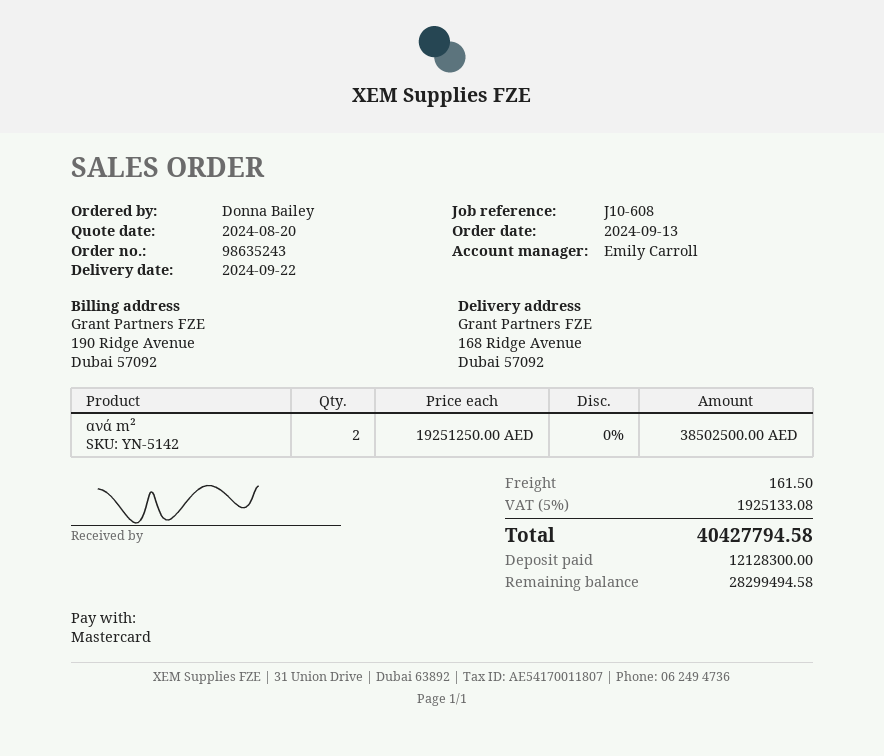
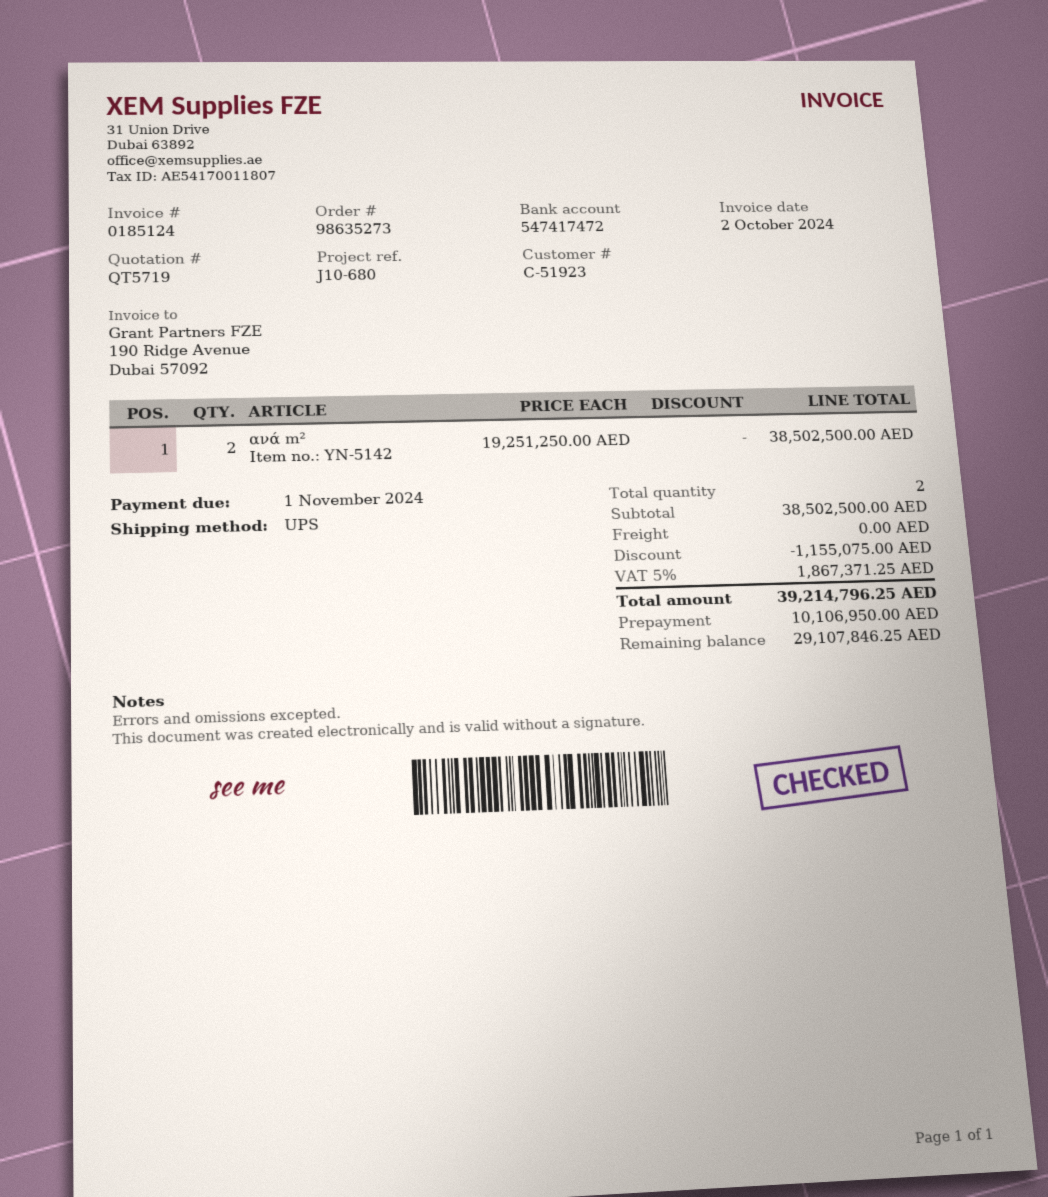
order number: 98635243 -> 98635273
reference: J10-608 -> J10-680
discount: none -> 1155075.00
shipping: 161.50 -> 0.00
tax: 5% = 1925133.08 -> 5% = 1867371.25
total: 40427794.58 -> 39214796.25
deposit: 12128300.00 -> 10106950.00
balance: 28299494.58 -> 29107846.25

